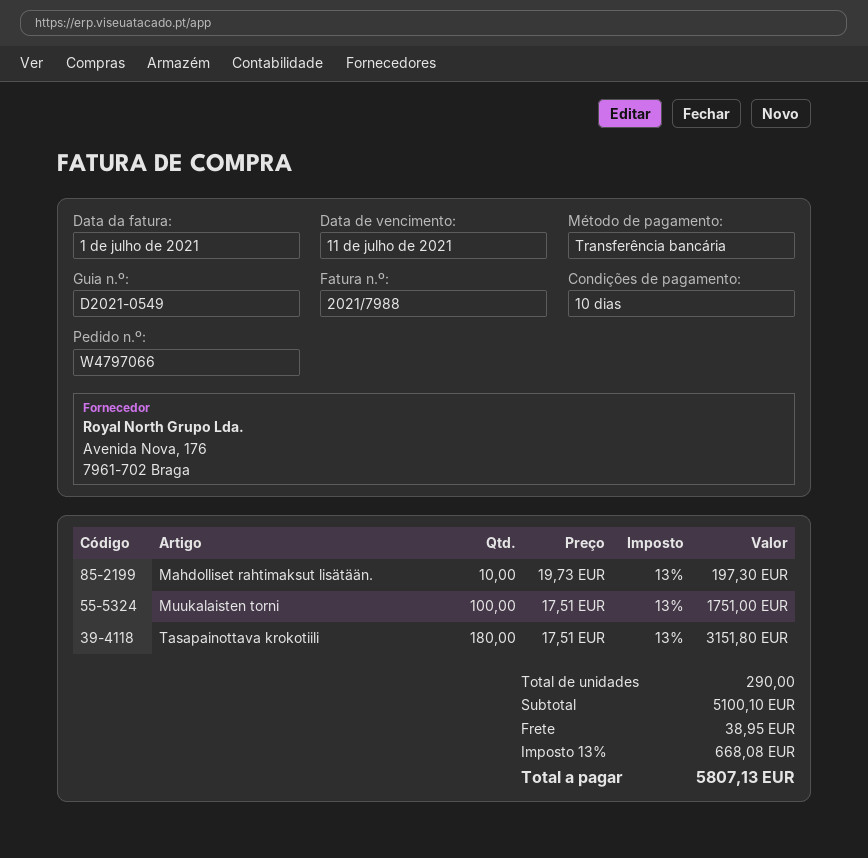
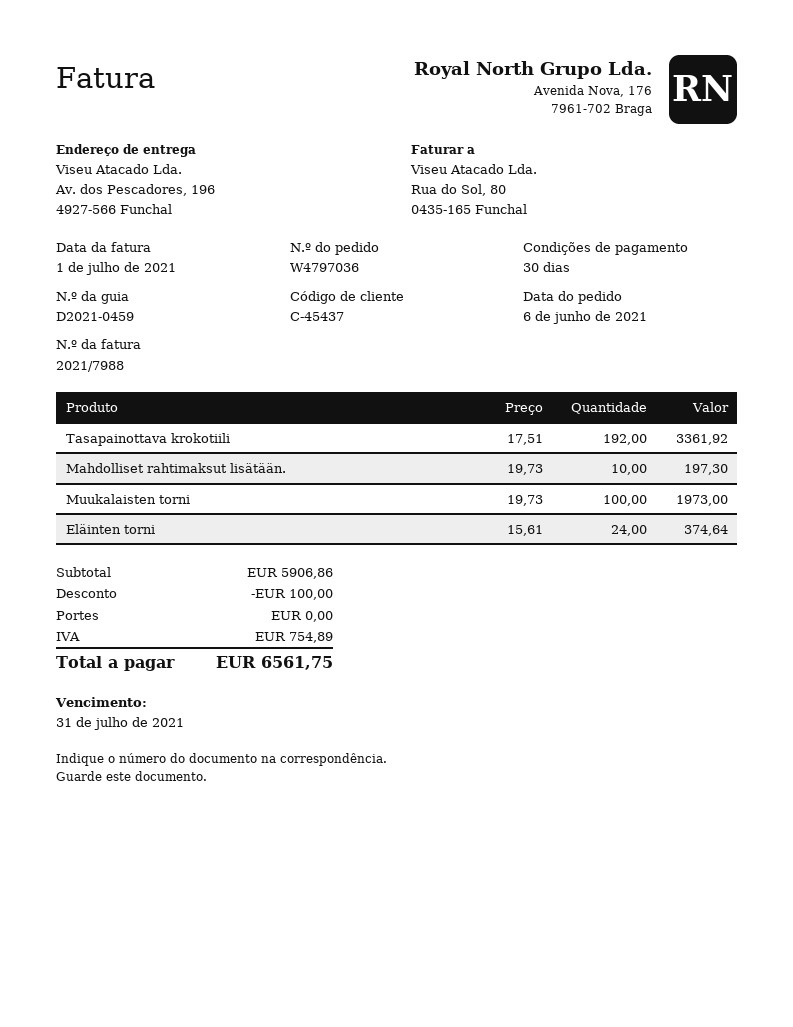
order number: W4797066 -> W4797036
delivery note number: D2021-0549 -> D2021-0459
payment terms: 10 days -> 30 days
due date: 2021-07-11 -> 2021-07-31
Muukalaisten torni: 100 x 17.51 = 1751.00 -> 100 x 19.73 = 1973.00
Tasapainottava krokotiili: 180 x 17.51 = 3151.80 -> 192 x 17.51 = 3361.92
Eläinten torni: none -> 24 x 15.61 = 374.64
subtotal: 5100.10 -> 5906.86
discount: none -> 100.00
shipping: 38.95 -> 0.00
tax: 668.08 -> 754.89
total: 5807.13 -> 6561.75

